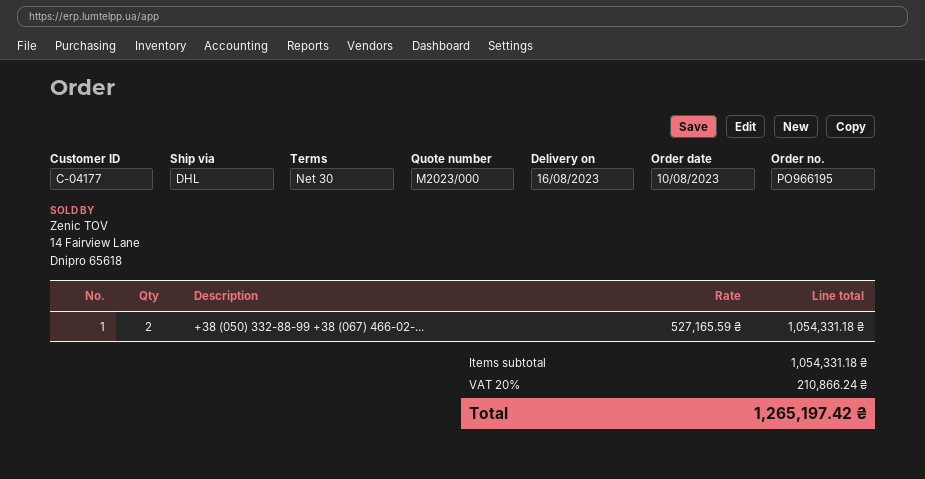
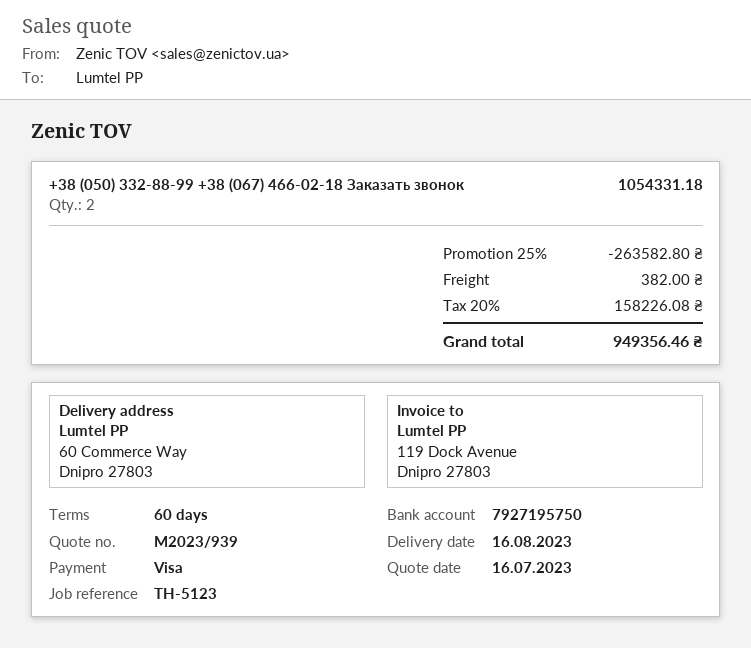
quote number: M2023/000 -> M2023/939
payment terms: 30 days -> 60 days
discount: none -> 25% = 263582.80
shipping: none -> 382.00
tax: 20% = 210866.24 -> 20% = 158226.08
total: 1265197.42 -> 949356.46

